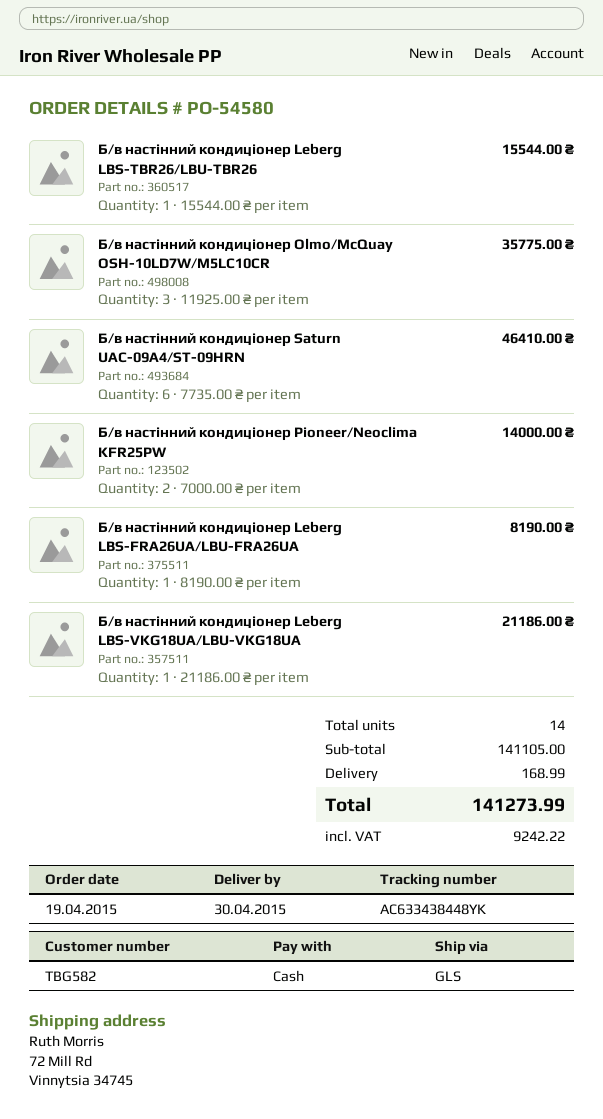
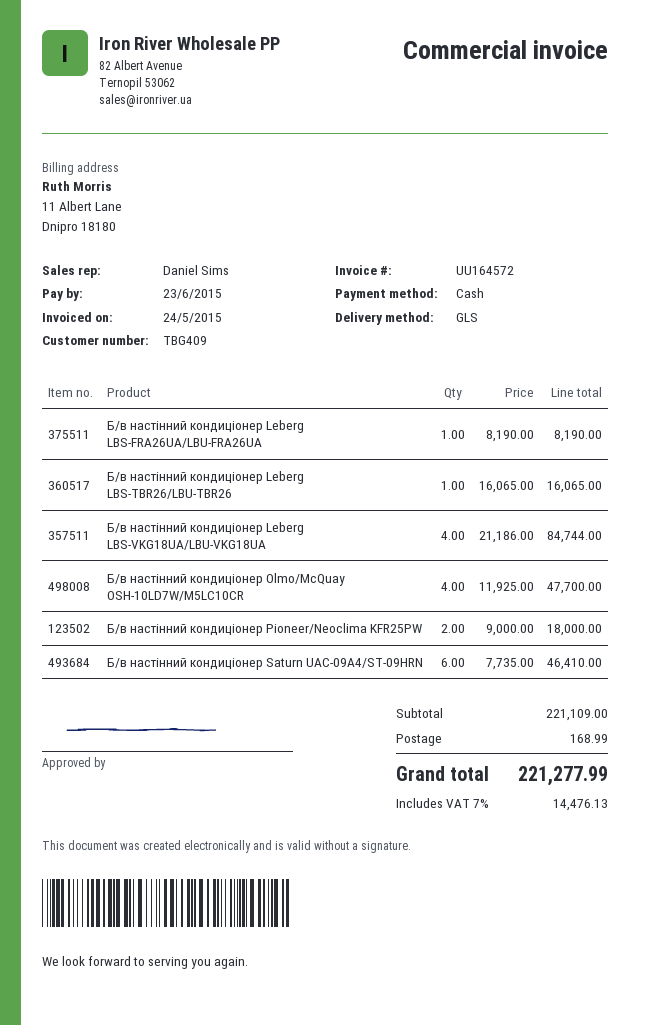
customer number: TBG582 -> TBG409
Б/в настінний кондиціонер Leberg LBS-TBR26/LBU-TBR26: 1 x 15544.00 = 15544.00 -> 1 x 16065.00 = 16065.00
Б/в настінний кондиціонер Olmo/McQuay OSH-10LD7W/M5LC10CR: 3 x 11925.00 = 35775.00 -> 4 x 11925.00 = 47700.00
Б/в настінний кондиціонер Pioneer/Neoclima KFR25PW: 2 x 7000.00 = 14000.00 -> 2 x 9000.00 = 18000.00
Б/в настінний кондиціонер Leberg LBS-VKG18UA/LBU-VKG18UA: 1 x 21186.00 = 21186.00 -> 4 x 21186.00 = 84744.00
subtotal: 141105.00 -> 221109.00
tax: 9242.22 -> 14476.13
total: 141273.99 -> 221277.99

